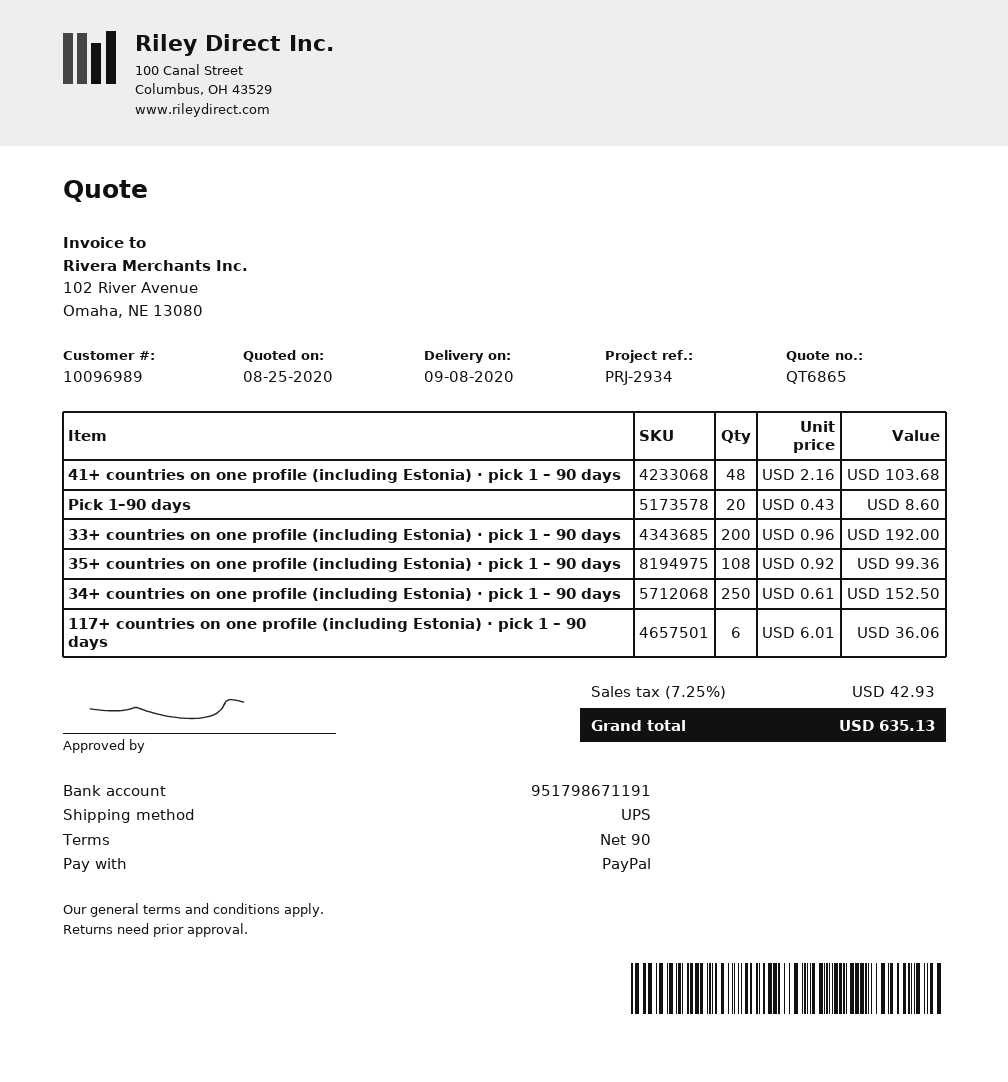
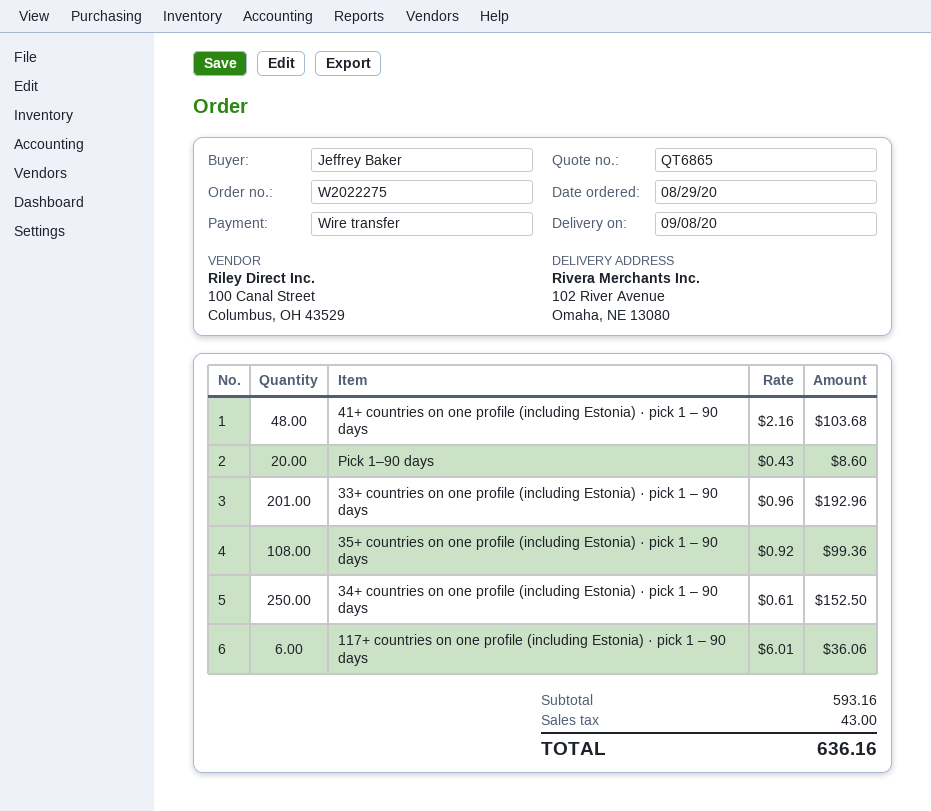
payment method: PayPal -> bank transfer
33+ countries on one profile (including Estonia) · pick 1 – 90 days: 200 x 0.96 = 192.00 -> 201 x 0.96 = 192.96
tax: 42.93 -> 43.00
total: 635.13 -> 636.16

